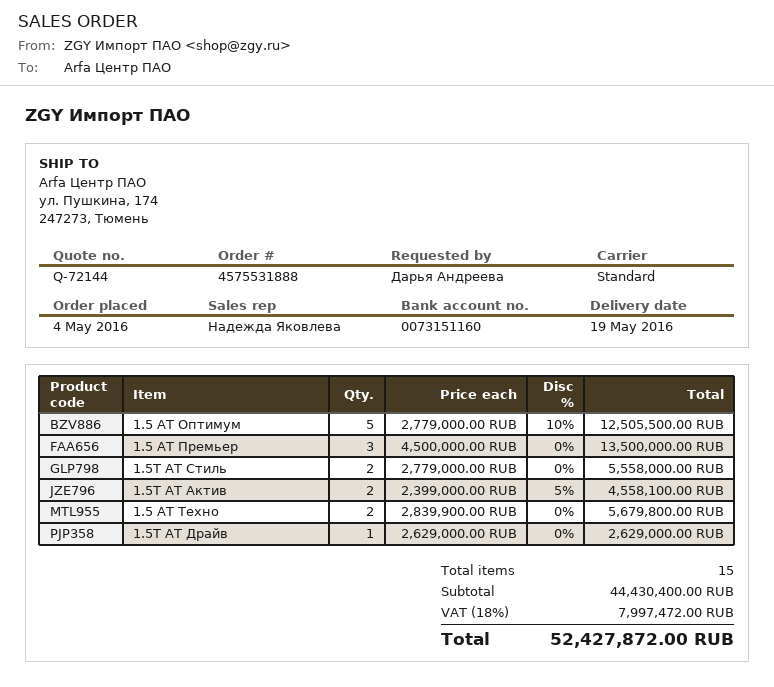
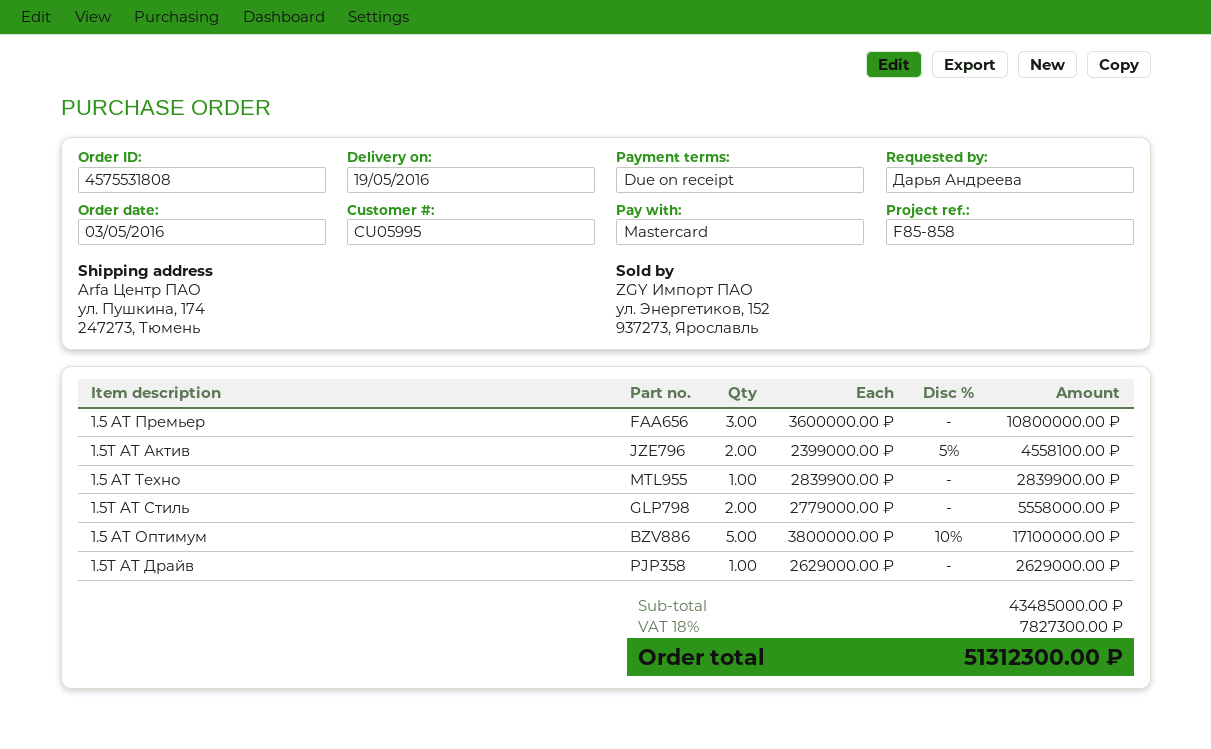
order number: 4575531888 -> 4575531808
order date: 2016-05-04 -> 2016-05-03
1.5 AT Оптимум: 5 x 2779000.00 - 10% = 12505500.00 -> 5 x 3800000.00 - 10% = 17100000.00
1.5 AT Премьер: 3 x 4500000.00 = 13500000.00 -> 3 x 3600000.00 = 10800000.00
1.5 AT Техно: 2 x 2839900.00 = 5679800.00 -> 1 x 2839900.00 = 2839900.00
subtotal: 44430400.00 -> 43485000.00
tax: 18% = 7997472.00 -> 18% = 7827300.00
total: 52427872.00 -> 51312300.00

